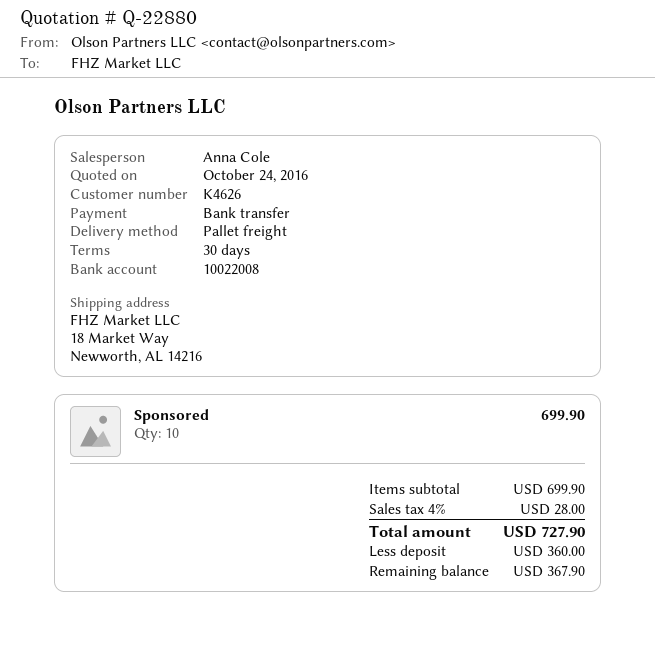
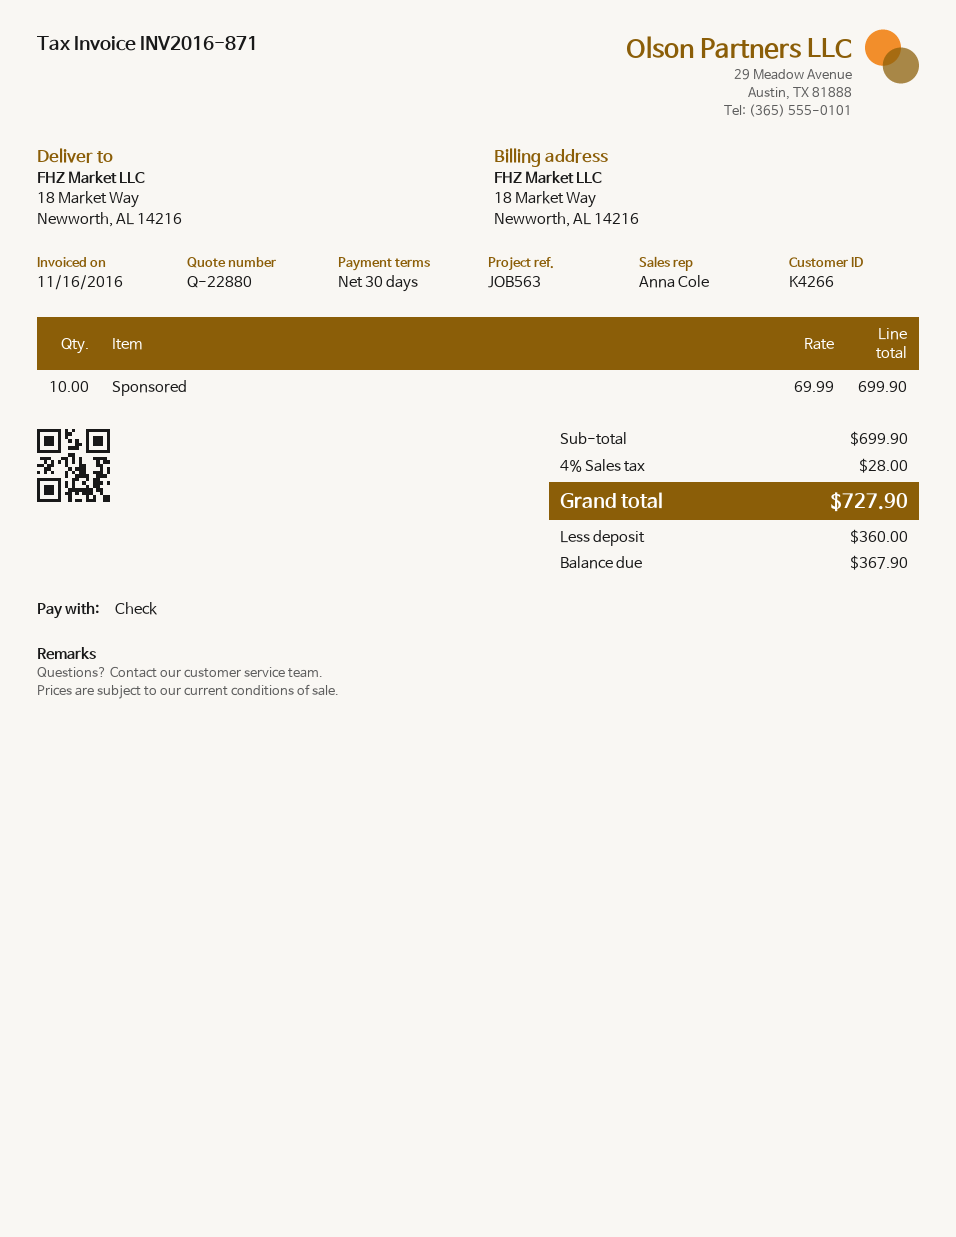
customer number: K4626 -> K4266
payment method: bank transfer -> cheque

